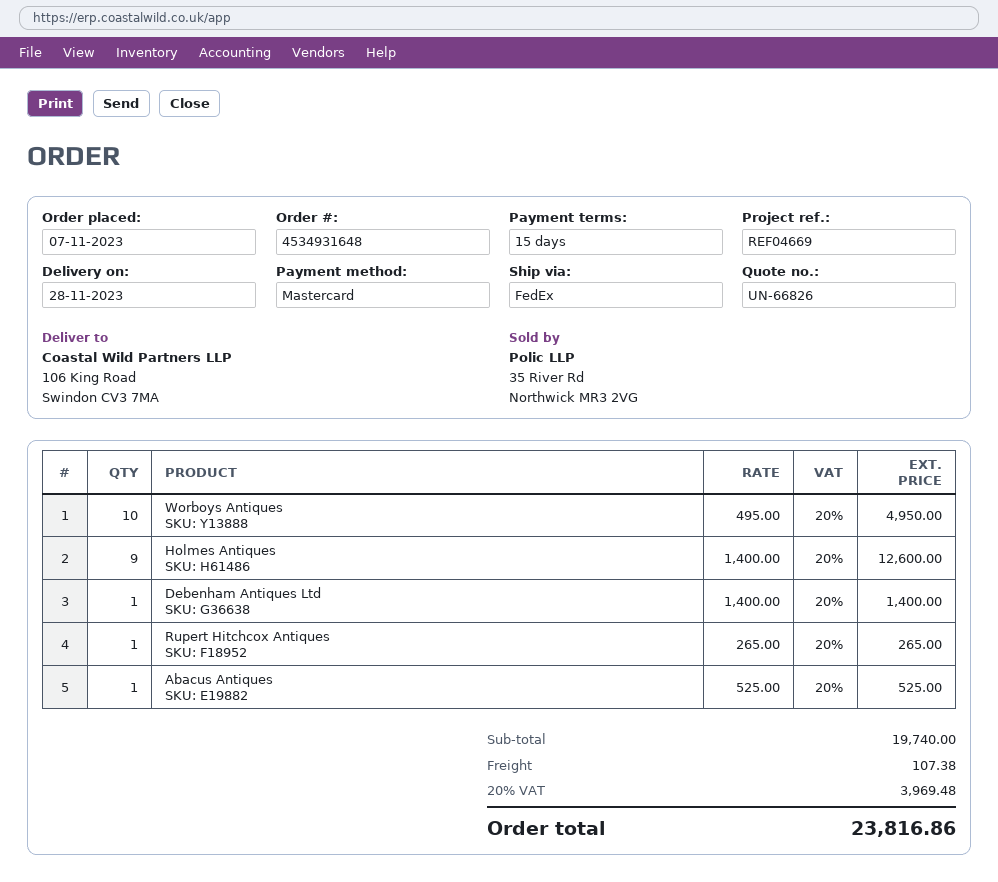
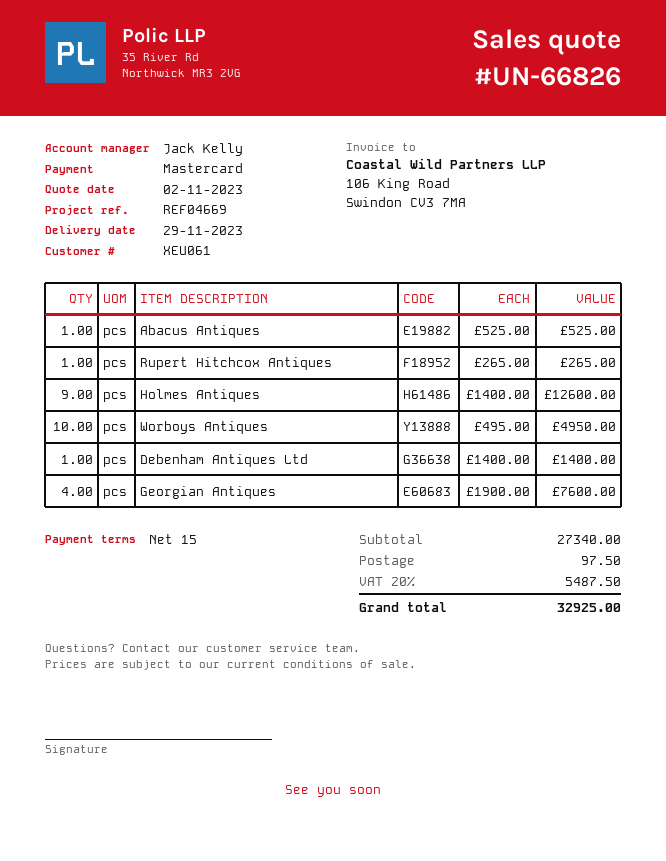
delivery date: 2023-11-28 -> 2023-11-29
Georgian Antiques: none -> 4 x 1900.00 = 7600.00
subtotal: 19740.00 -> 27340.00
shipping: 107.38 -> 97.50
tax: 20% = 3969.48 -> 20% = 5487.50
total: 23816.86 -> 32925.00

